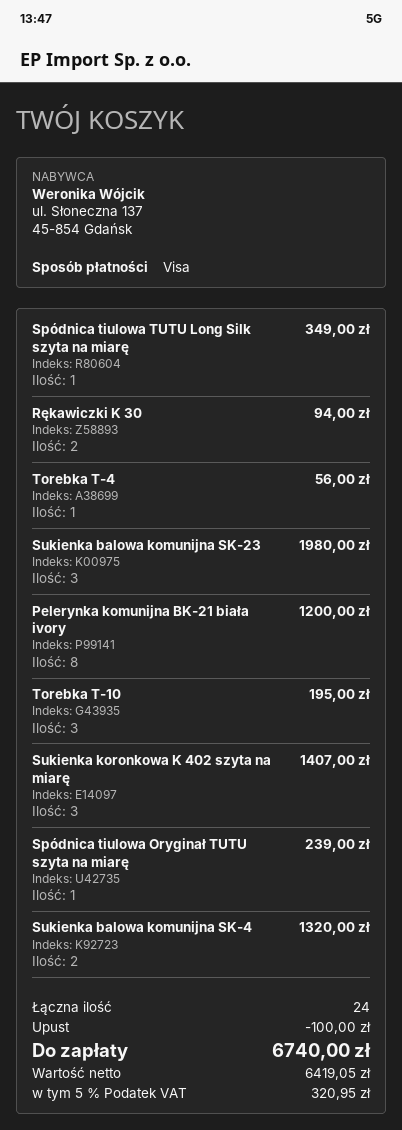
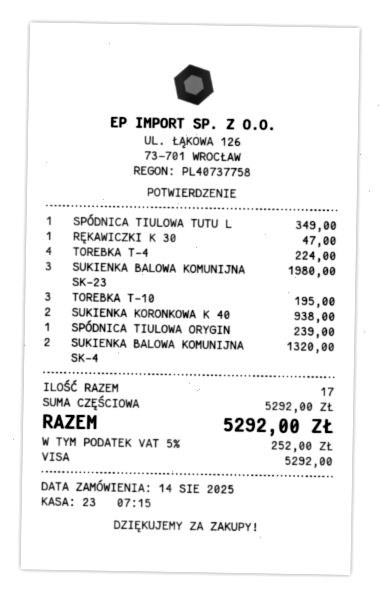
Rękawiczki K 30: 2 for 94.00 -> 1 for 47.00
Torebka T-4: 1 for 56.00 -> 4 for 224.00
Pelerynka komunijna BK-21 biała ivory: 8 for 1200.00 -> none
Sukienka koronkowa K 402 szyta na miarę: 3 for 1407.00 -> 2 for 938.00
total quantity: 24 -> 17
discount: 100.00 -> none
tax: 5% = 320.95 -> 5% = 252.00
total: 6740.00 -> 5292.00

